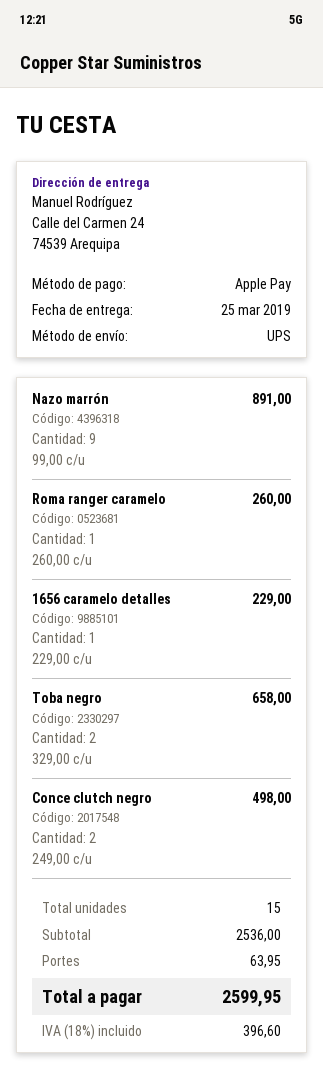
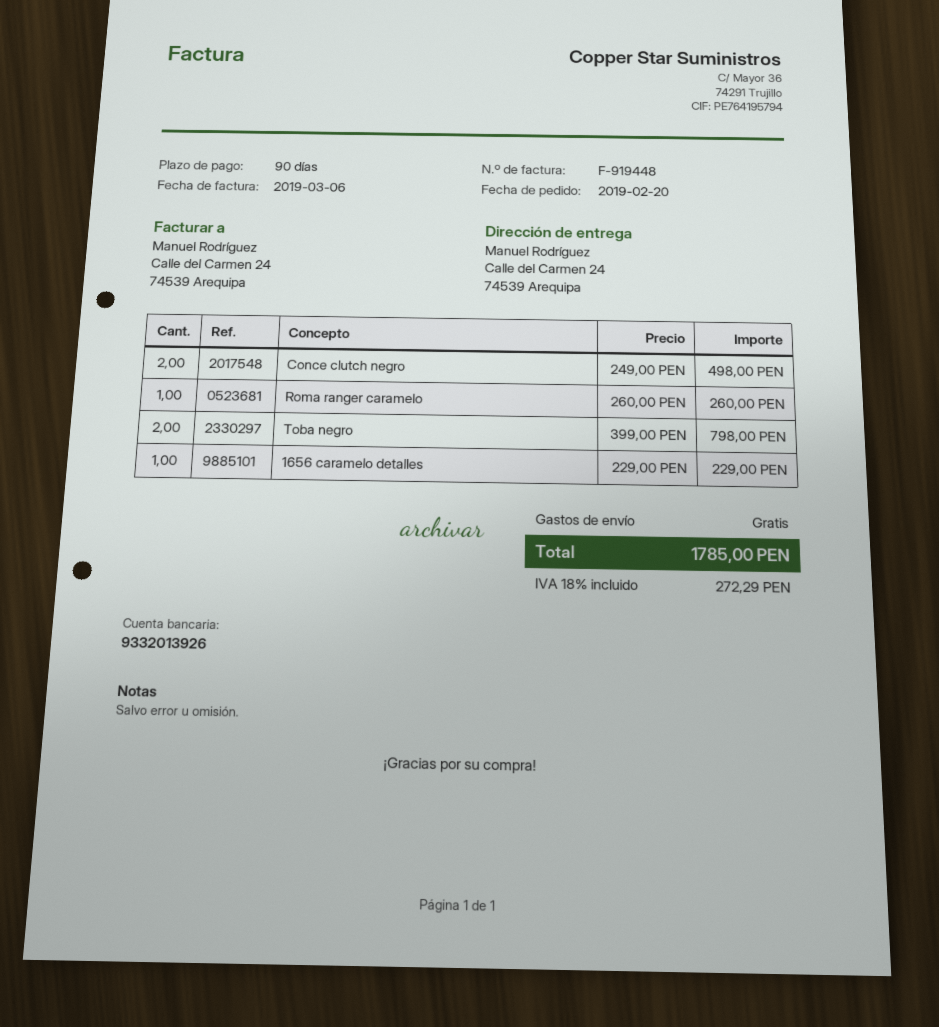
Nazo marrón: 9 x 99.00 = 891.00 -> none
Toba negro: 2 x 329.00 = 658.00 -> 2 x 399.00 = 798.00
shipping: 63.95 -> 0.00
tax: 18% = 396.60 -> 18% = 272.29
total: 2599.95 -> 1785.00

